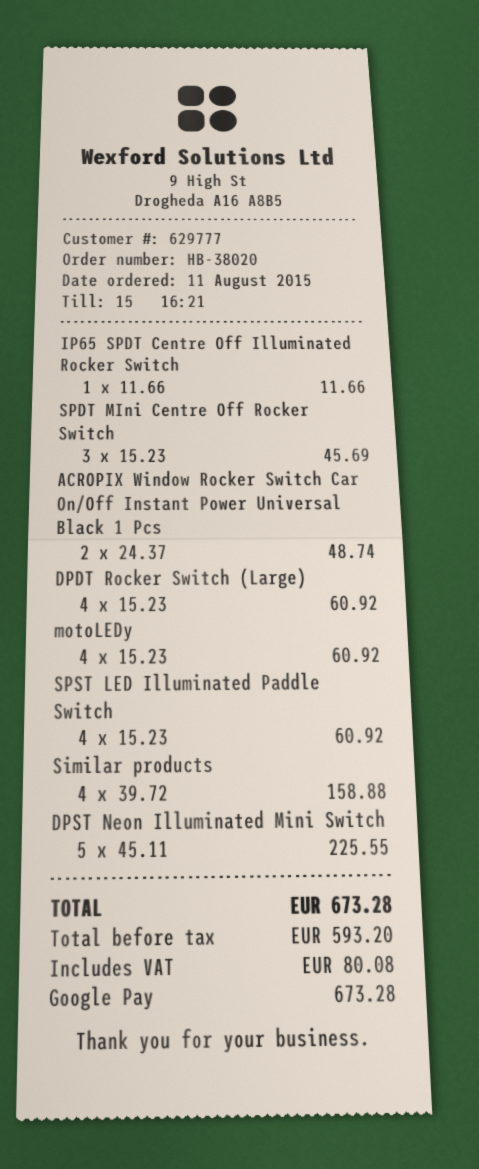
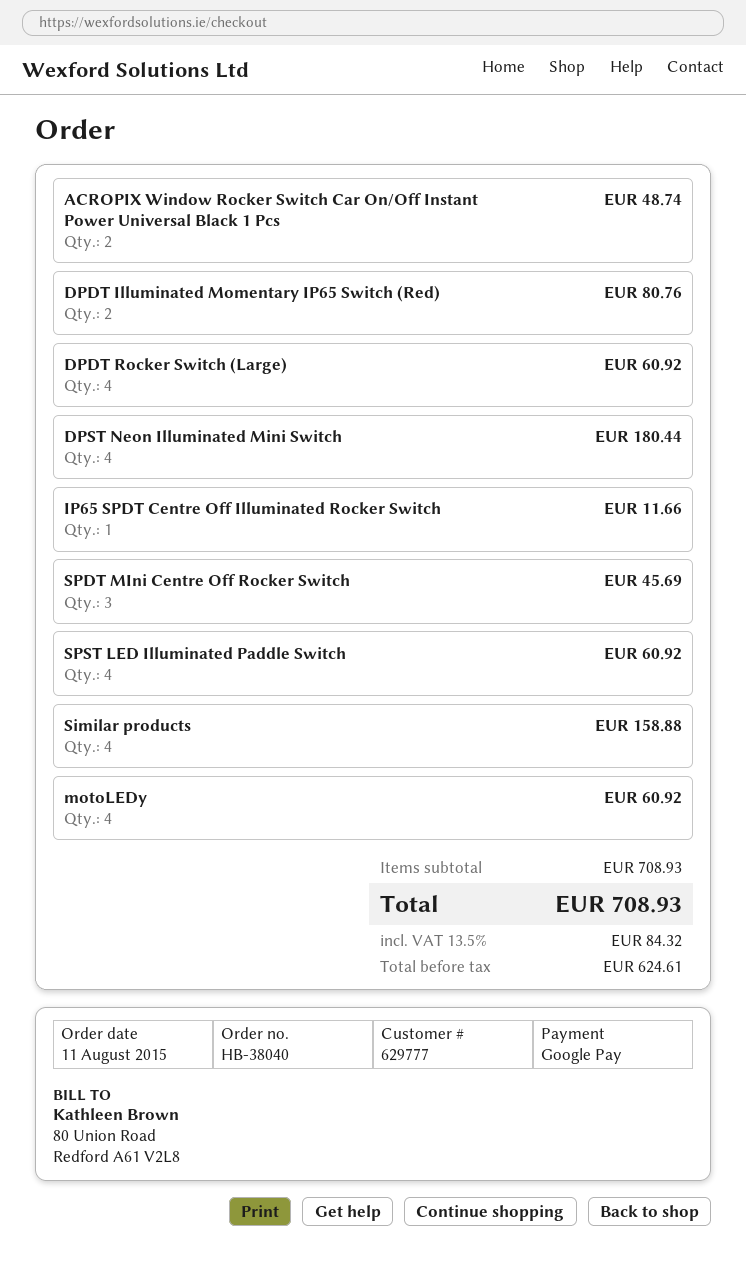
order number: HB-38020 -> HB-38040
DPST Neon Illuminated Mini Switch: 5 for 225.55 -> 4 for 180.44
DPDT Illuminated Momentary IP65 Switch (Red): none -> 2 for 80.76
net: 593.20 -> 624.61
tax: 80.08 -> 84.32
total: 673.28 -> 708.93

